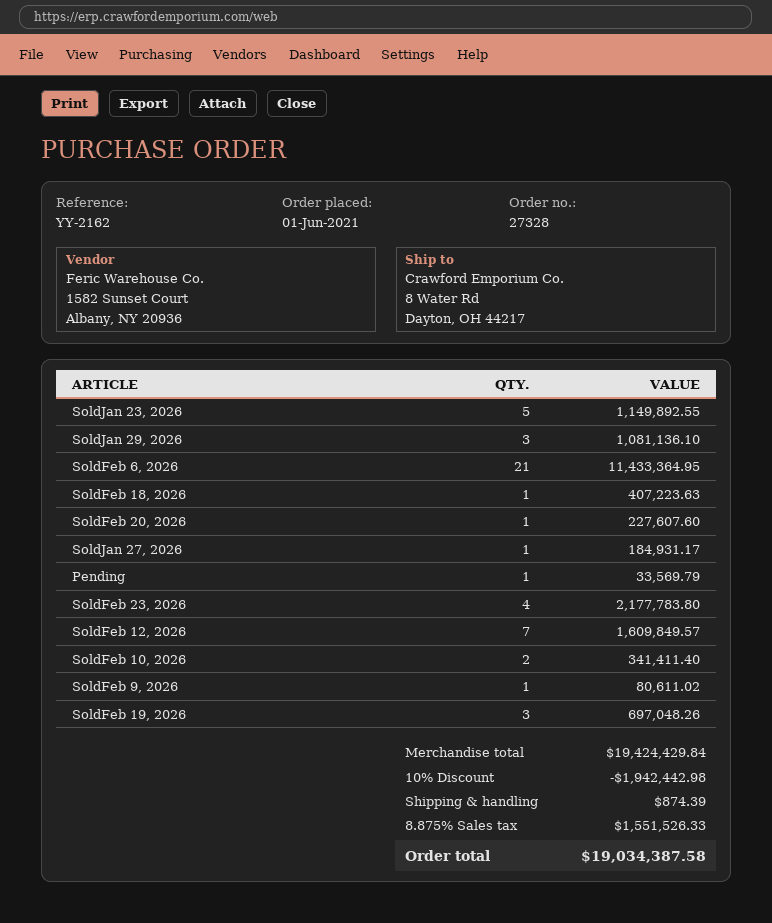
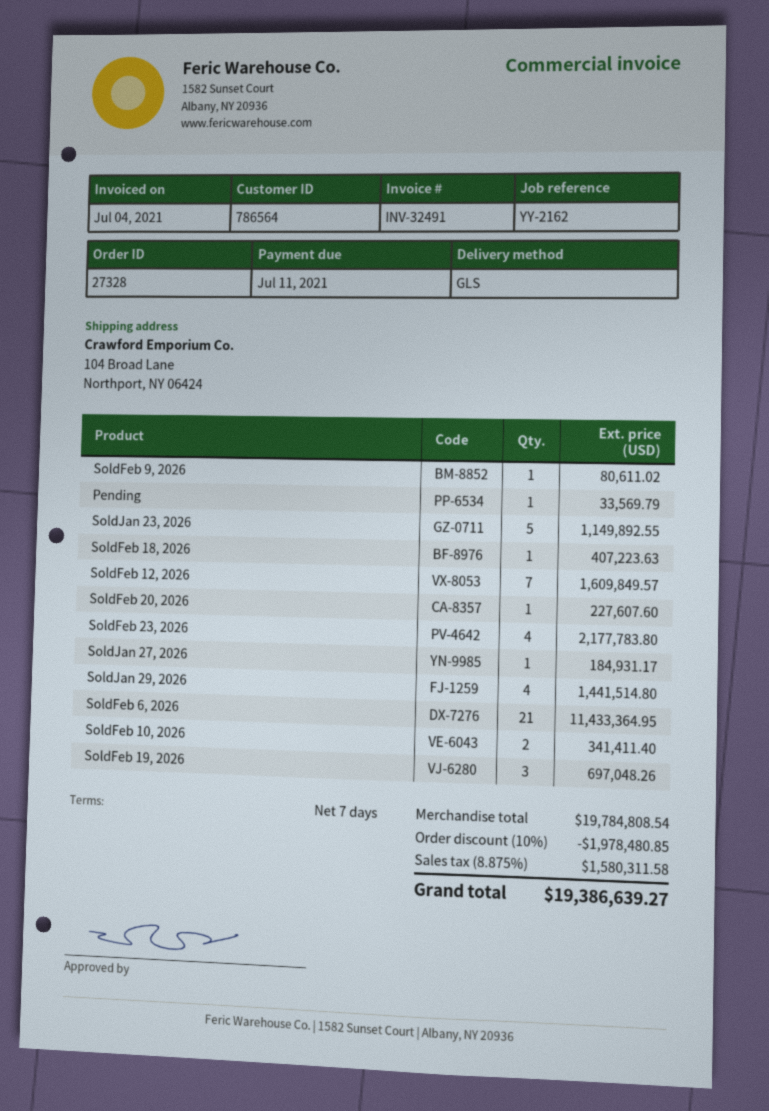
ship to: 8 Water Rd, Dayton, OH 44217 -> 104 Broad Lane, Northport, NY 06424
SoldJan 29, 2026: 3 for 1081136.10 -> 4 for 1441514.80
subtotal: 19424429.84 -> 19784808.54
discount: 10% = 1942442.98 -> 10% = 1978480.85
shipping: 874.39 -> none
tax: 8.875% = 1551526.33 -> 8.875% = 1580311.58
total: 19034387.58 -> 19386639.27

